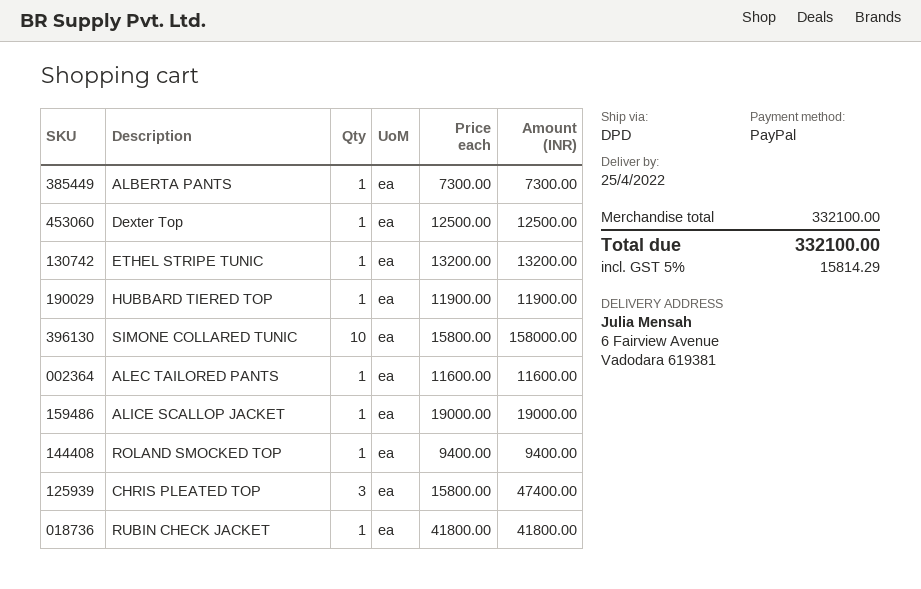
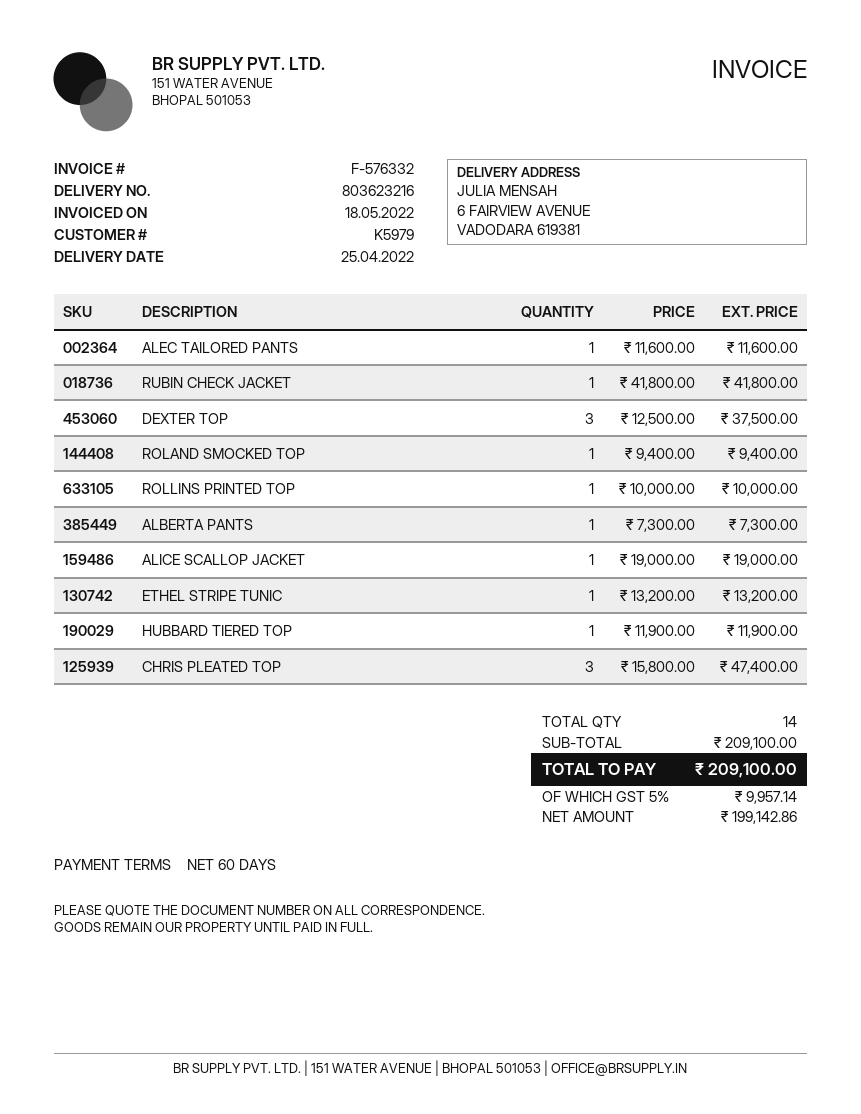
Dexter Top: 1 x 12500.00 = 12500.00 -> 3 x 12500.00 = 37500.00
SIMONE COLLARED TUNIC: 10 x 15800.00 = 158000.00 -> none
ROLLINS PRINTED TOP: none -> 1 x 10000.00 = 10000.00
subtotal: 332100.00 -> 209100.00
tax: 5% = 15814.29 -> 5% = 9957.14
total: 332100.00 -> 209100.00

